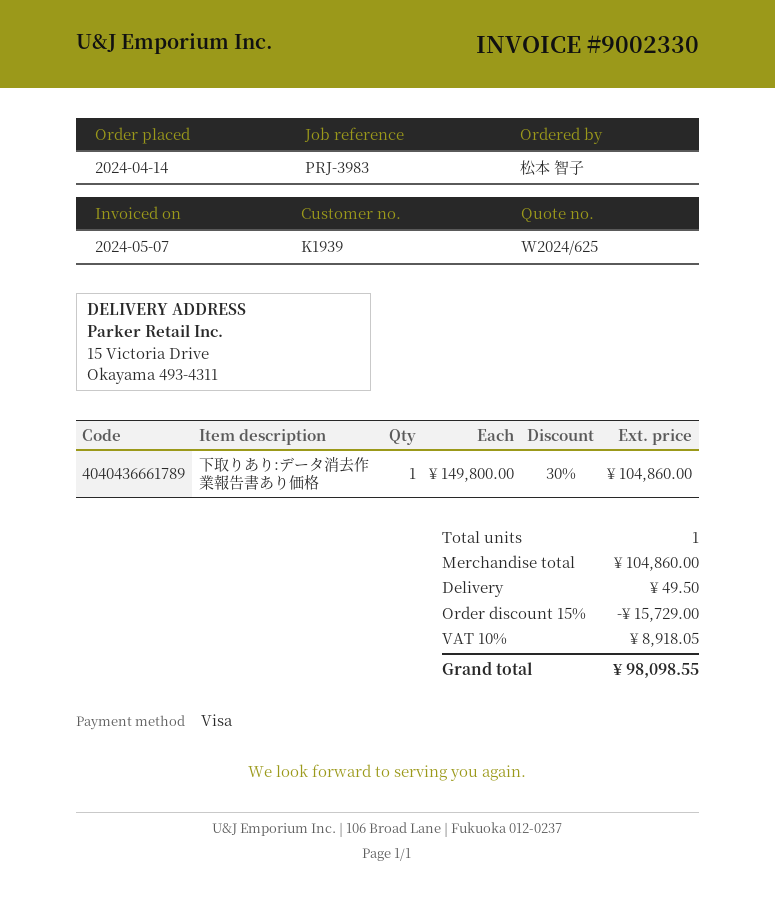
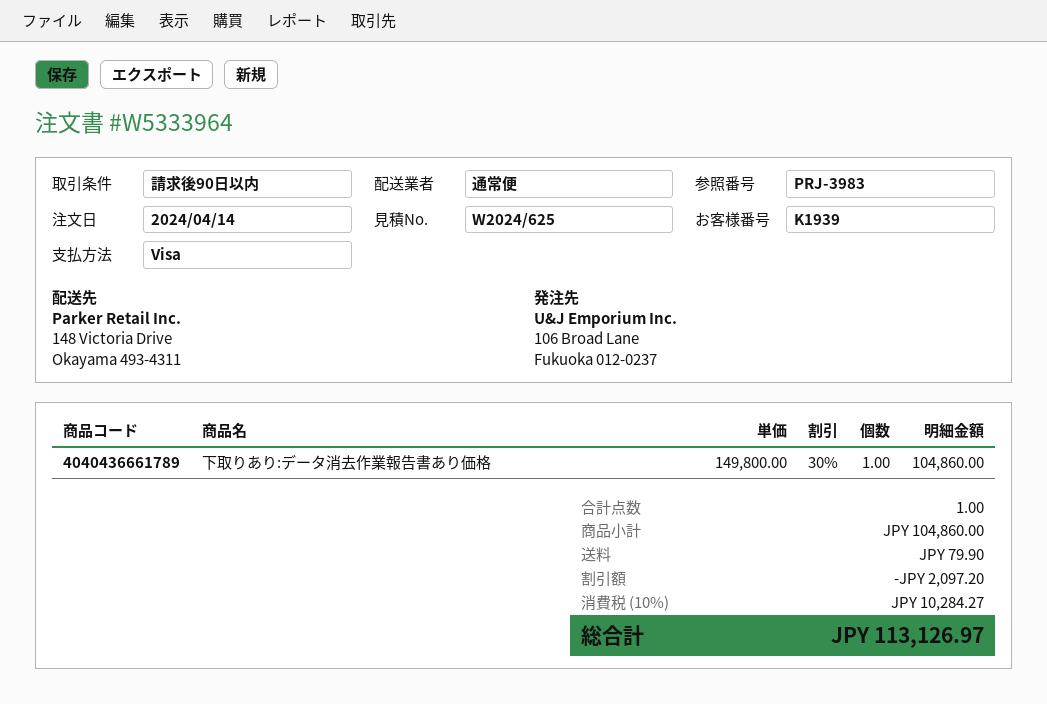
ship to: 15 Victoria Drive, Okayama 493-4311 -> 148 Victoria Drive, Okayama 493-4311
discount: 15729.00 -> 2097.20
shipping: 49.50 -> 79.90
tax: 10% = 8918.05 -> 10% = 10284.27
total: 98098.55 -> 113126.97

